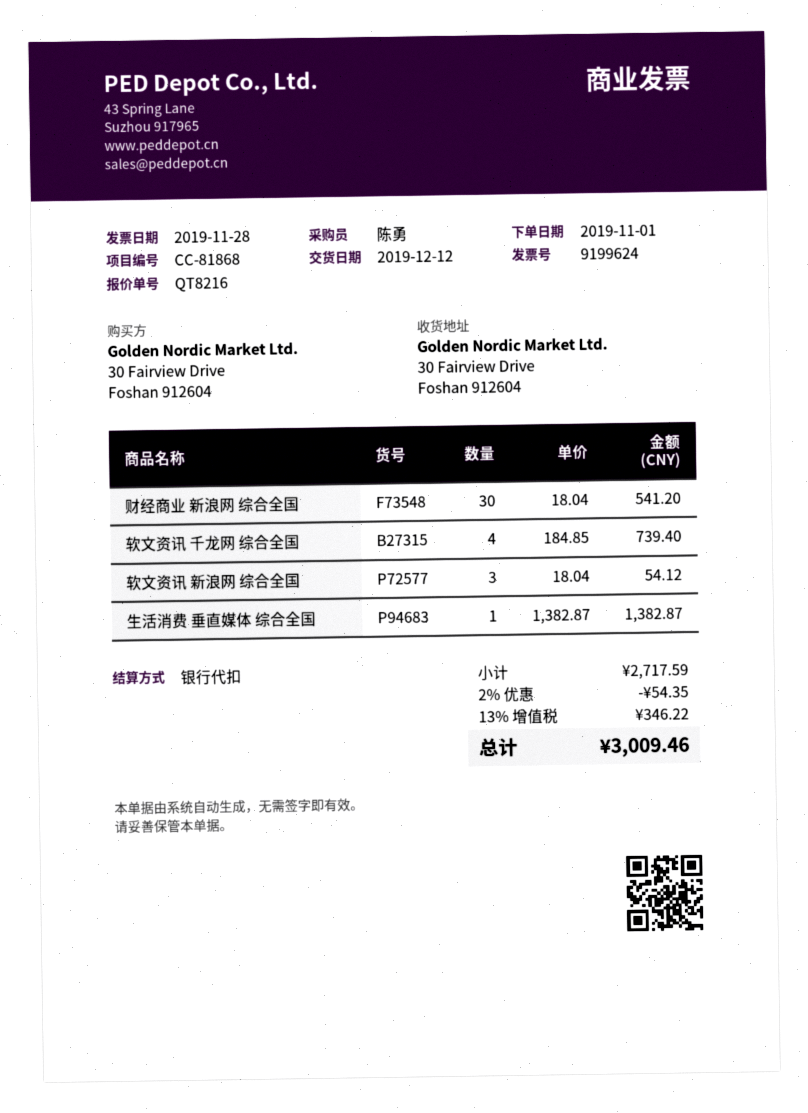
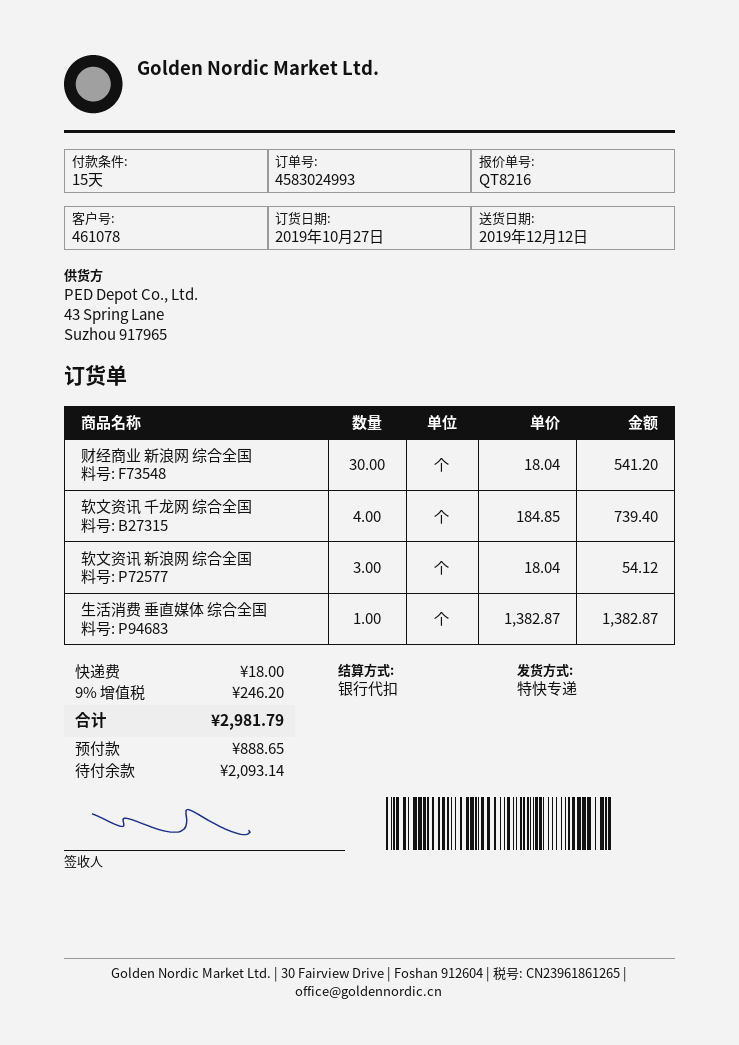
order date: 2019-11-01 -> 2019-10-27
discount: 2% = 54.35 -> none
shipping: none -> 18.00
tax: 13% = 346.22 -> 9% = 246.20
total: 3009.46 -> 2981.79

